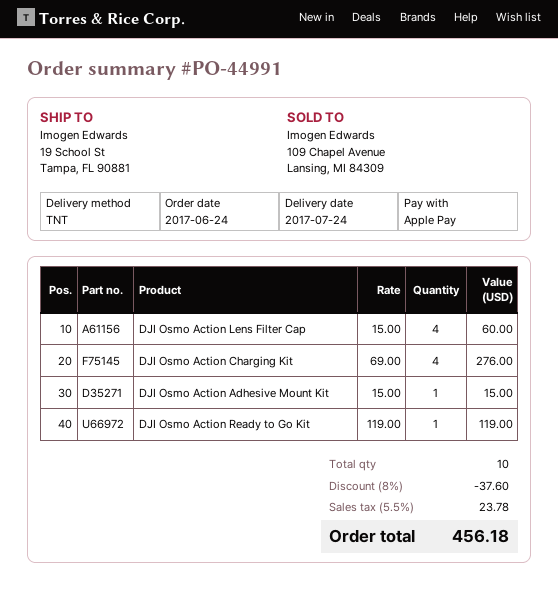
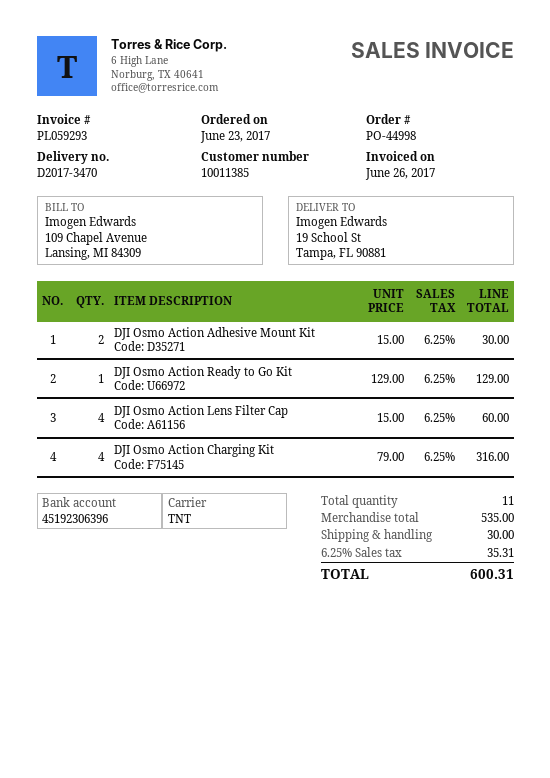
order number: PO-44991 -> PO-44998
order date: 2017-06-24 -> 2017-06-23
DJI Osmo Action Charging Kit: 4 x 69.00 = 276.00 -> 4 x 79.00 = 316.00
DJI Osmo Action Adhesive Mount Kit: 1 x 15.00 = 15.00 -> 2 x 15.00 = 30.00
DJI Osmo Action Ready to Go Kit: 1 x 119.00 = 119.00 -> 1 x 129.00 = 129.00
total quantity: 10 -> 11
discount: 8% = 37.60 -> none
shipping: none -> 30.00
tax: 5.5% = 23.78 -> 6.25% = 35.31
total: 456.18 -> 600.31

